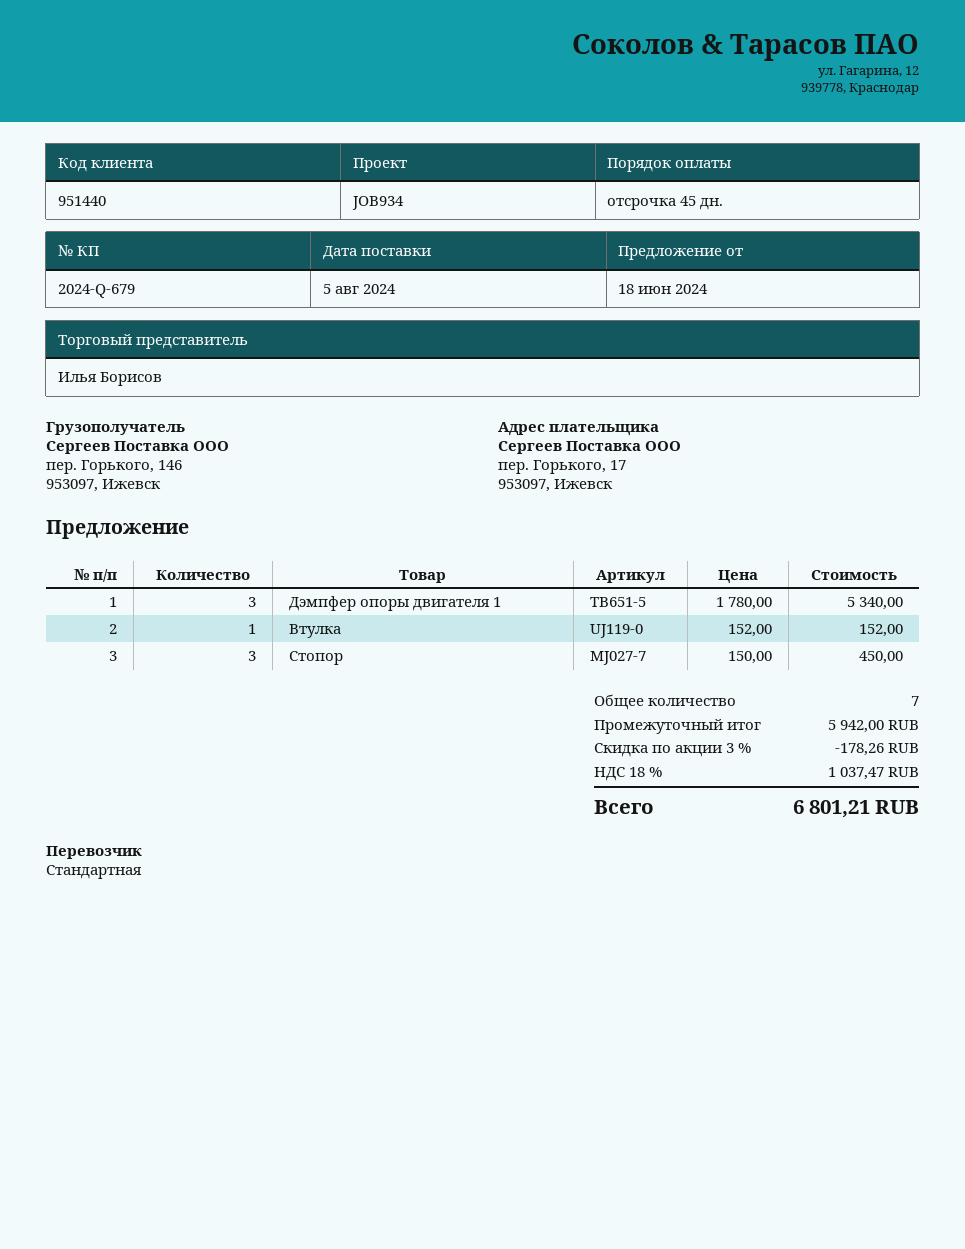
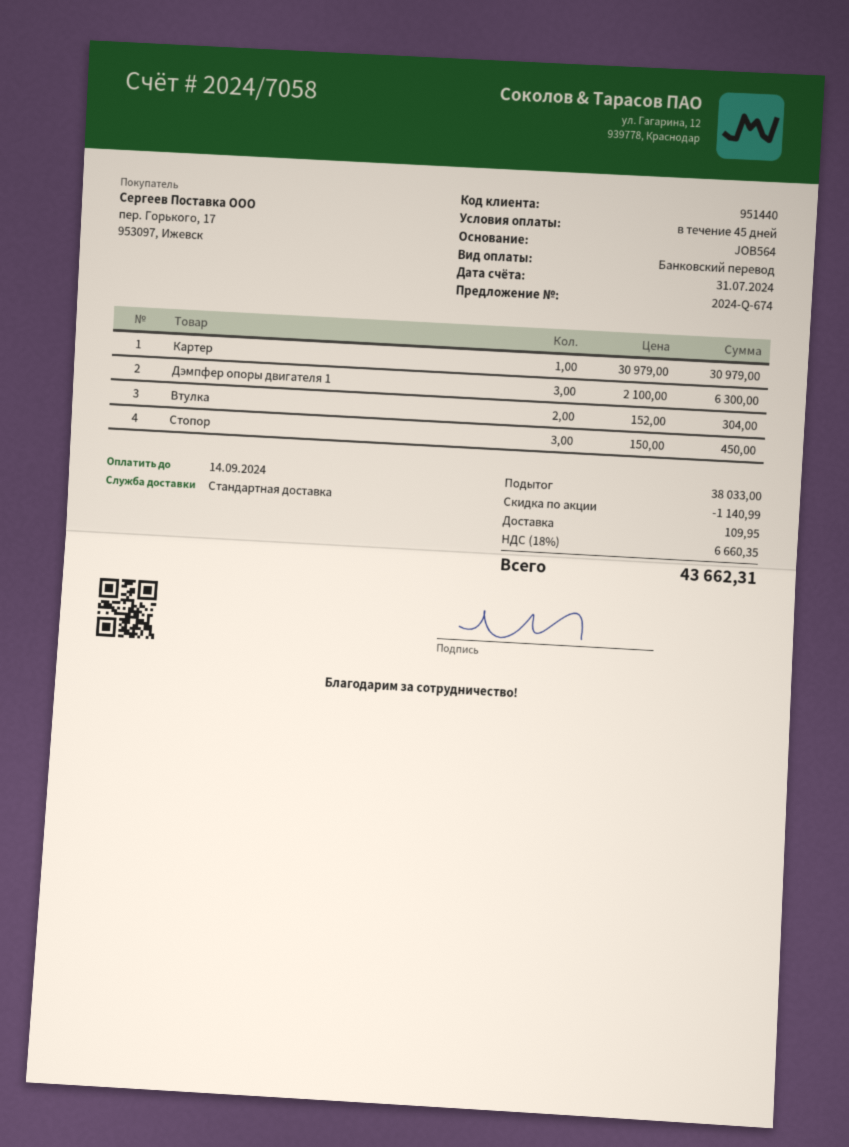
quote number: 2024-Q-679 -> 2024-Q-674
reference: JOB934 -> JOB564
Дэмпфер опоры двигателя 1: 3 x 1780.00 = 5340.00 -> 3 x 2100.00 = 6300.00
Втулка: 1 x 152.00 = 152.00 -> 2 x 152.00 = 304.00
Картер: none -> 1 x 30979.00 = 30979.00
subtotal: 5942.00 -> 38033.00
discount: 178.26 -> 1140.99
shipping: none -> 109.95
tax: 18% = 1037.47 -> 18% = 6660.35
total: 6801.21 -> 43662.31

